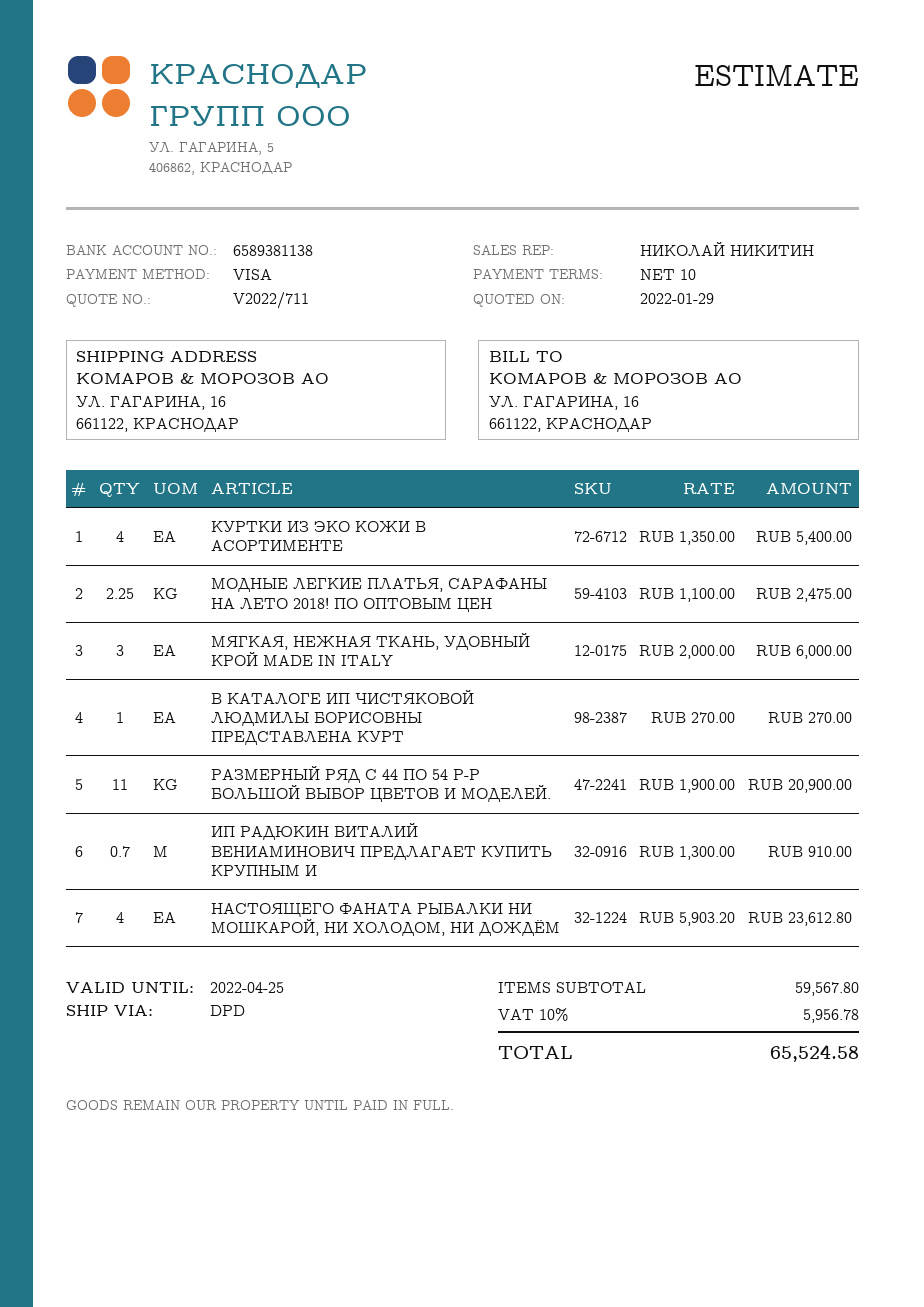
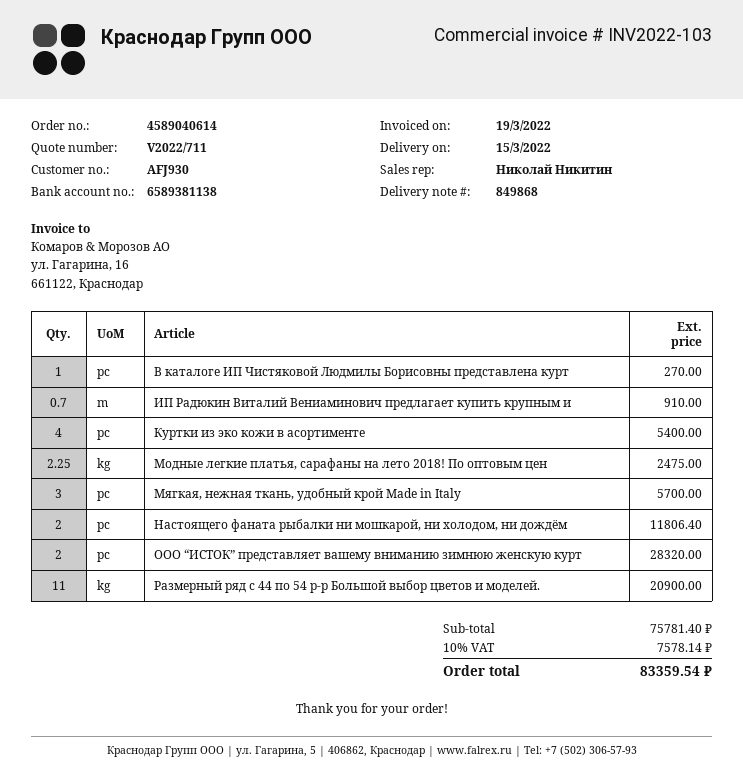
МЯГКАЯ, НЕЖНАЯ ТКАНЬ, УДОБНЫЙ КРОЙ MADE IN ITALY: 3 for 6000.00 -> 3 for 5700.00
НАСТОЯЩЕГО ФАНАТА РЫБАЛКИ НИ МОШКАРОЙ, НИ ХОЛОДОМ, НИ ДОЖДЁМ: 4 for 23612.80 -> 2 for 11806.40
ООО “ИСТОК” представляет вашему вниманию зимнюю женскую курт: none -> 2 for 28320.00
subtotal: 59567.80 -> 75781.40
tax: 10% = 5956.78 -> 10% = 7578.14
total: 65524.58 -> 83359.54

